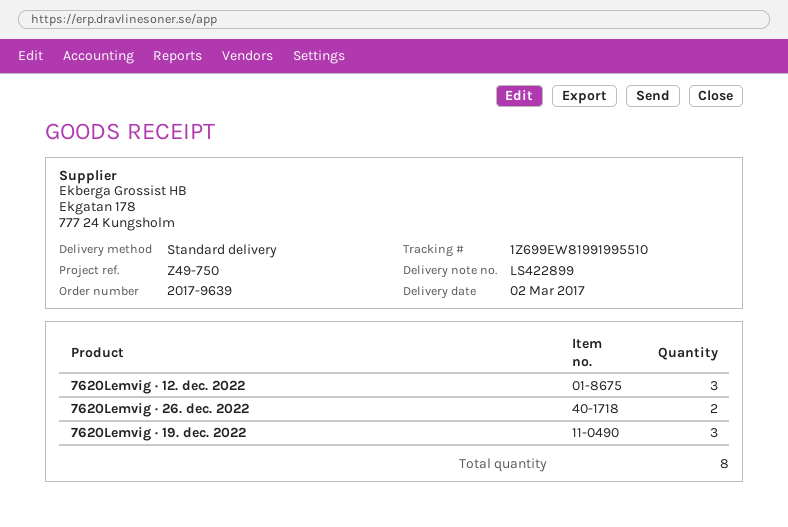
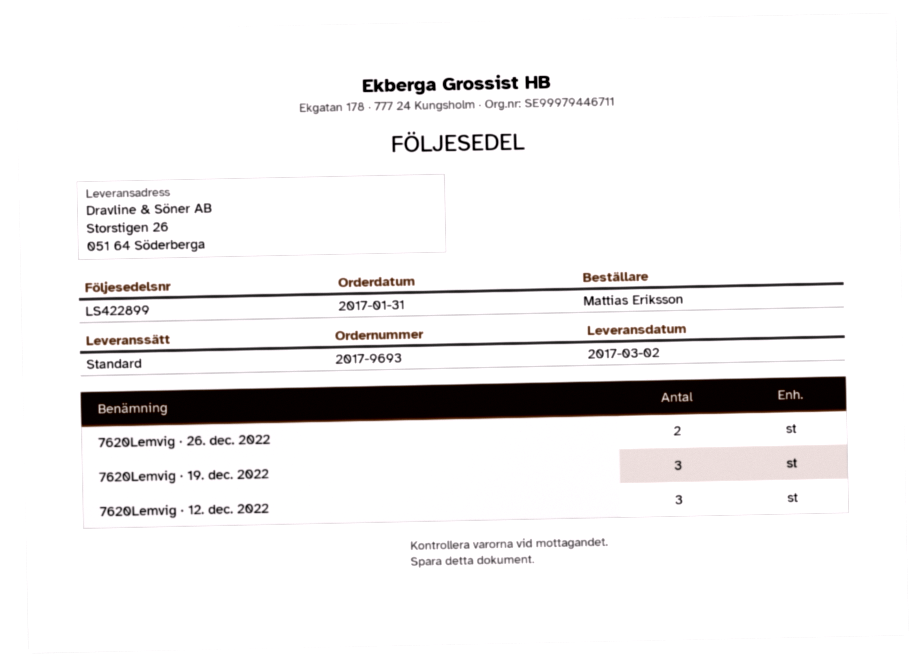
order number: 2017-9639 -> 2017-9693

